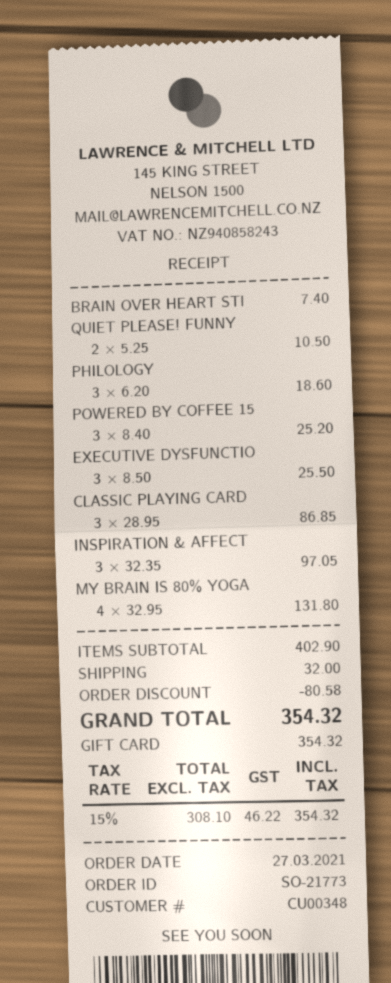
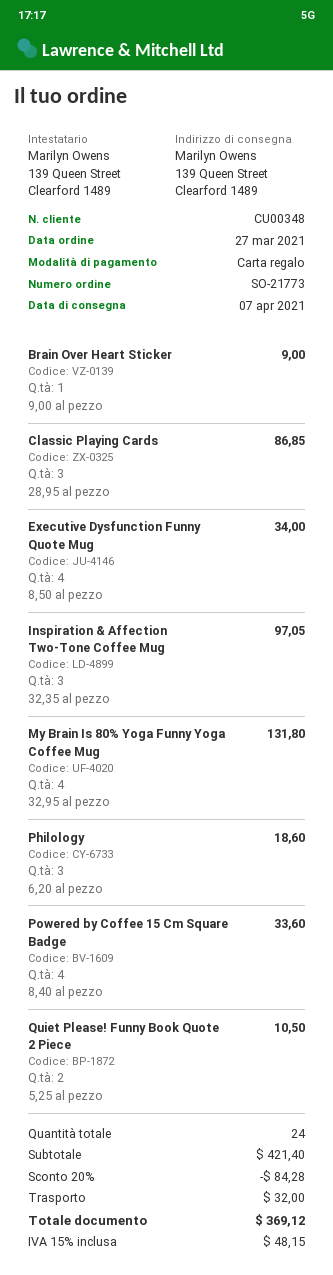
BRAIN OVER HEART STI: 1 x 7.40 = 7.40 -> 1 x 9.00 = 9.00
POWERED BY COFFEE 15: 3 x 8.40 = 25.20 -> 4 x 8.40 = 33.60
EXECUTIVE DYSFUNCTIO: 3 x 8.50 = 25.50 -> 4 x 8.50 = 34.00
subtotal: 402.90 -> 421.40
discount: 80.58 -> 84.28
tax: 15% = 46.22 -> 15% = 48.15
total: 354.32 -> 369.12

